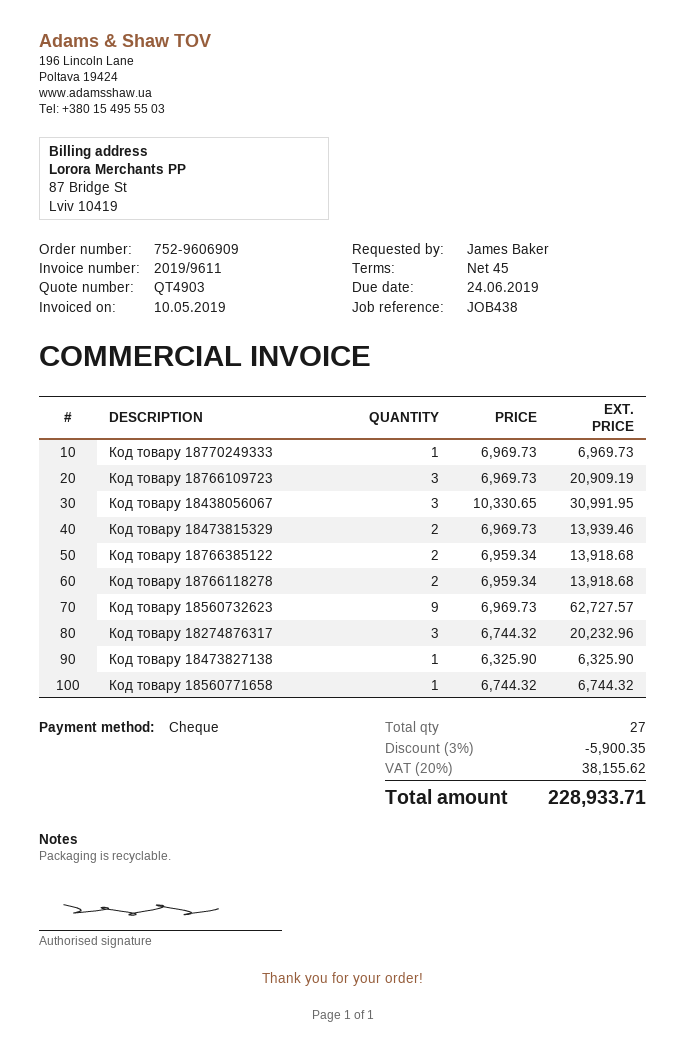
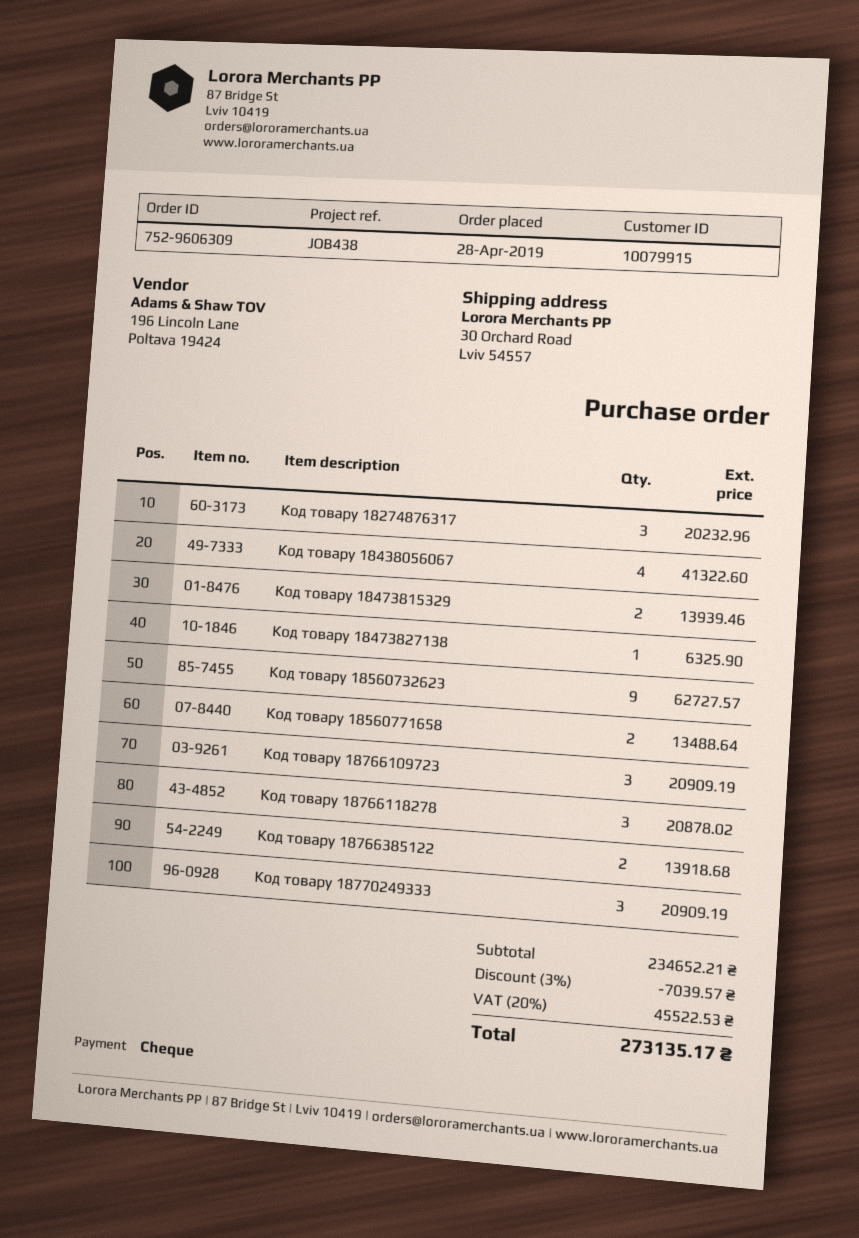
order number: 752-9606909 -> 752-9606309
Код товару 18770249333: 1 for 6969.73 -> 3 for 20909.19
Код товару 18438056067: 3 for 30991.95 -> 4 for 41322.60
Код товару 18766118278: 2 for 13918.68 -> 3 for 20878.02
Код товару 18560771658: 1 for 6744.32 -> 2 for 13488.64
discount: 3% = 5900.35 -> 3% = 7039.57
tax: 20% = 38155.62 -> 20% = 45522.53
total: 228933.71 -> 273135.17

